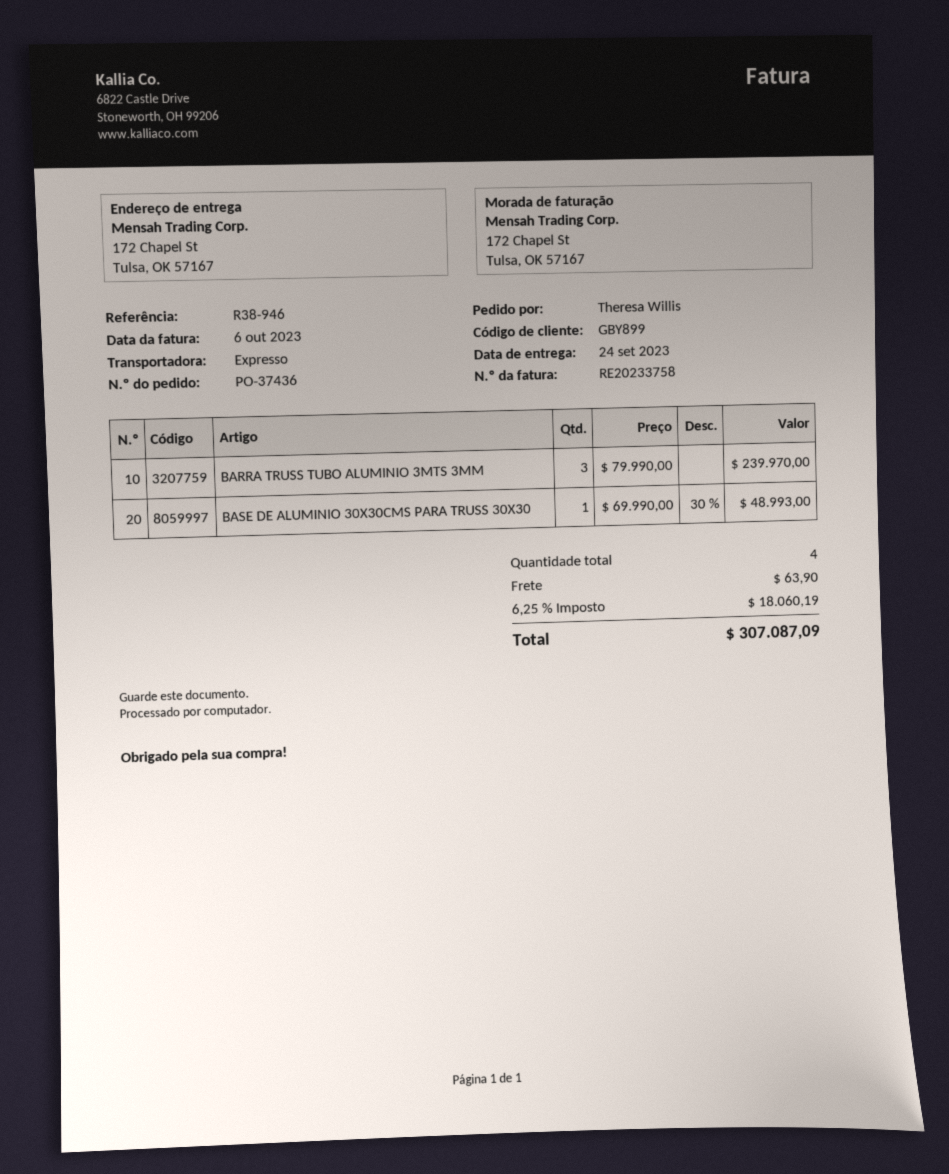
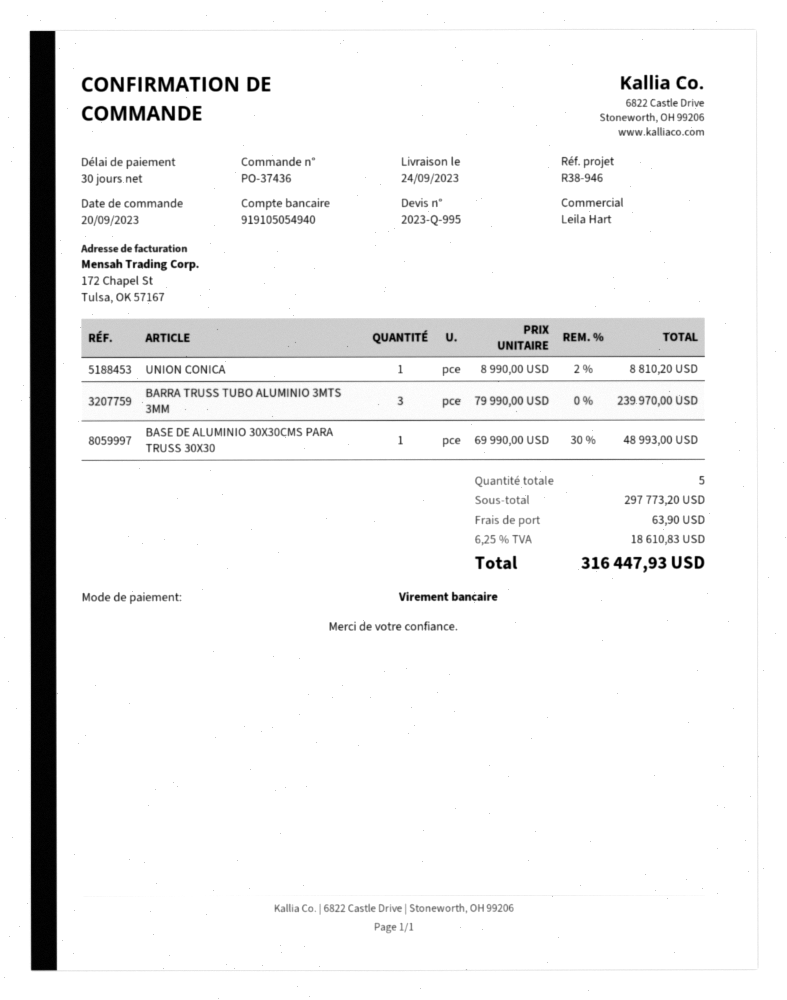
UNION CONICA: none -> 1 x 8990.00 - 2% = 8810.20
total quantity: 4 -> 5
tax: 6.25% = 18060.19 -> 6.25% = 18610.83
total: 307087.09 -> 316447.93

